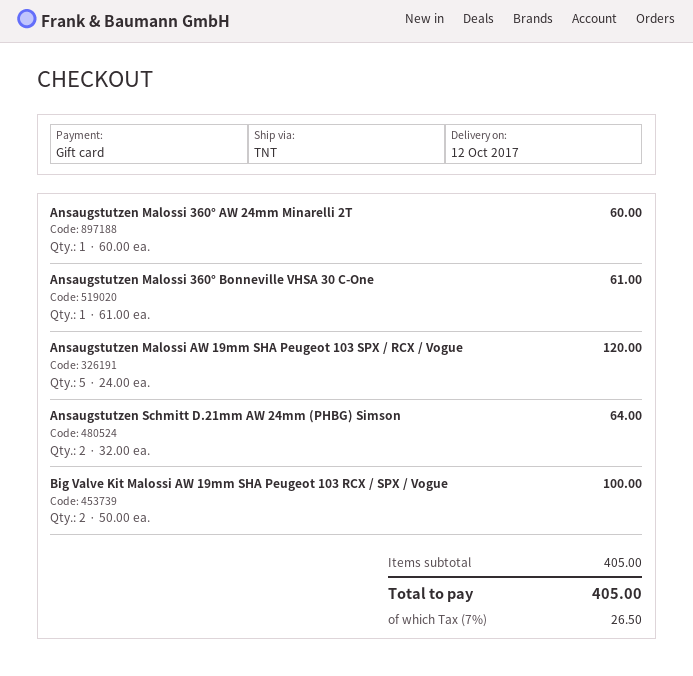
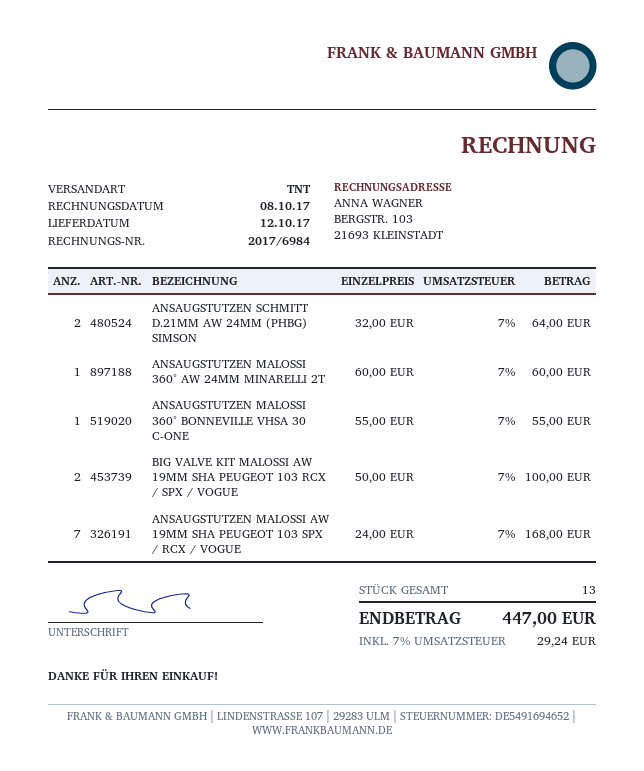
Ansaugstutzen Malossi 360° Bonneville VHSA 30 C-One: 1 x 61.00 = 61.00 -> 1 x 55.00 = 55.00
Ansaugstutzen Malossi AW 19mm SHA Peugeot 103 SPX / RCX / Vogue: 5 x 24.00 = 120.00 -> 7 x 24.00 = 168.00
tax: 7% = 26.50 -> 7% = 29.24
total: 405.00 -> 447.00

